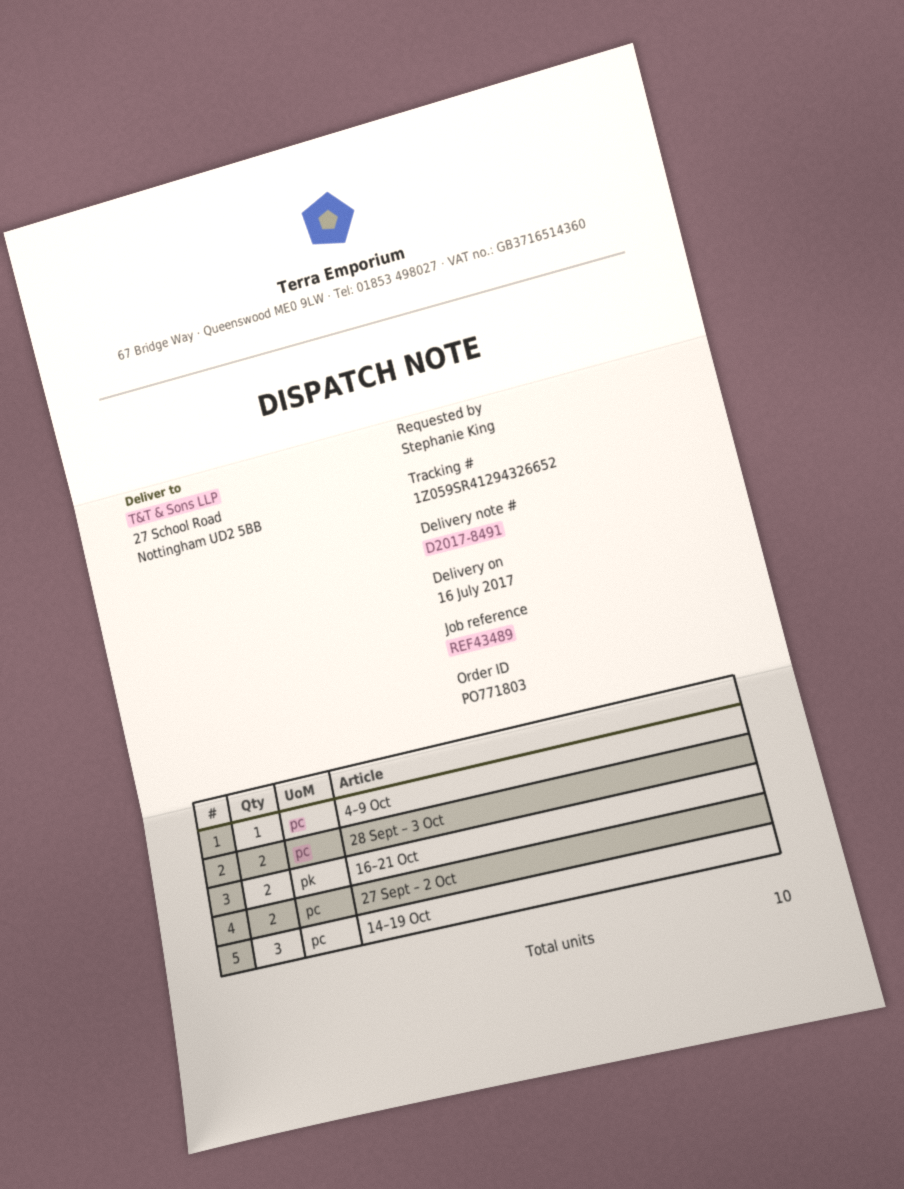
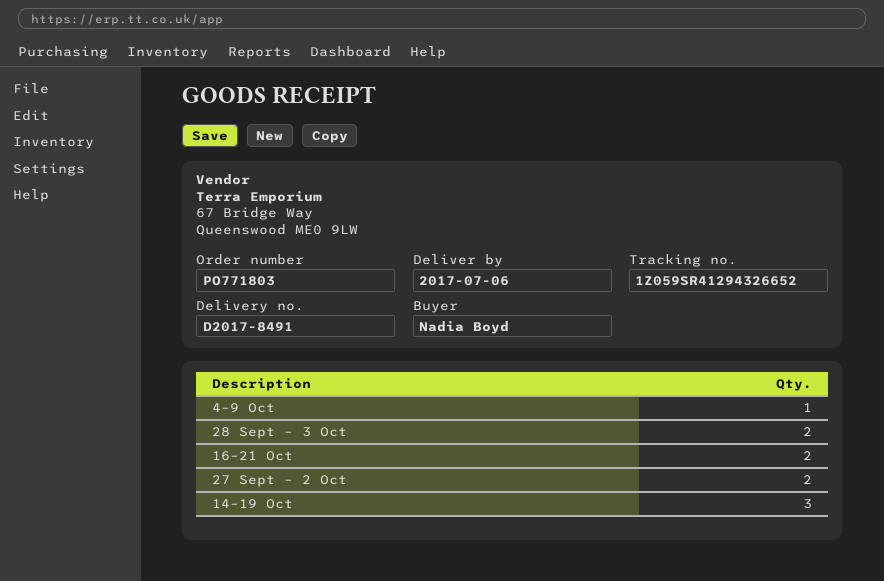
delivery date: 2017-07-16 -> 2017-07-06
ordered by: Stephanie King -> Nadia Boyd

